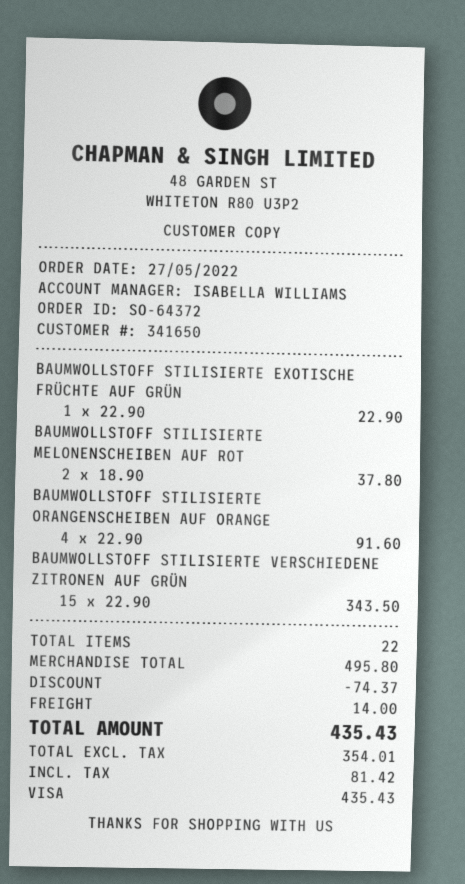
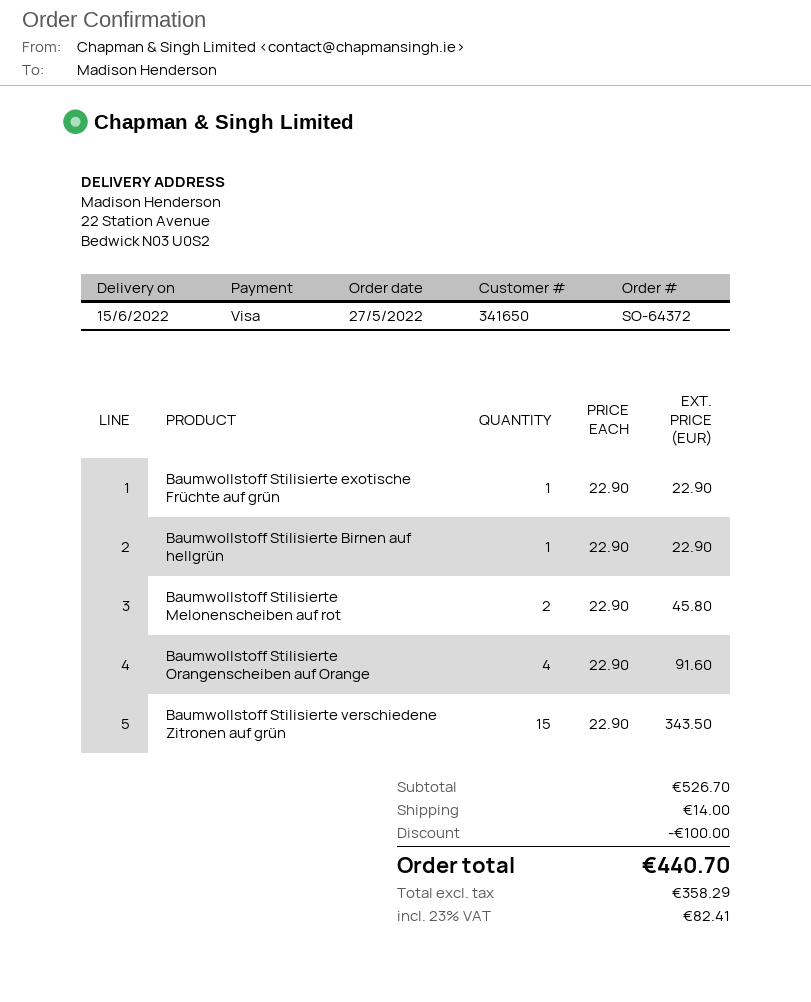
BAUMWOLLSTOFF STILISIERTE MELONENSCHEIBEN AUF ROT: 2 x 18.90 = 37.80 -> 2 x 22.90 = 45.80
Baumwollstoff Stilisierte Birnen auf hellgrün: none -> 1 x 22.90 = 22.90
subtotal: 495.80 -> 526.70
discount: 74.37 -> 100.00
net: 354.01 -> 358.29
tax: 81.42 -> 82.41
total: 435.43 -> 440.70

